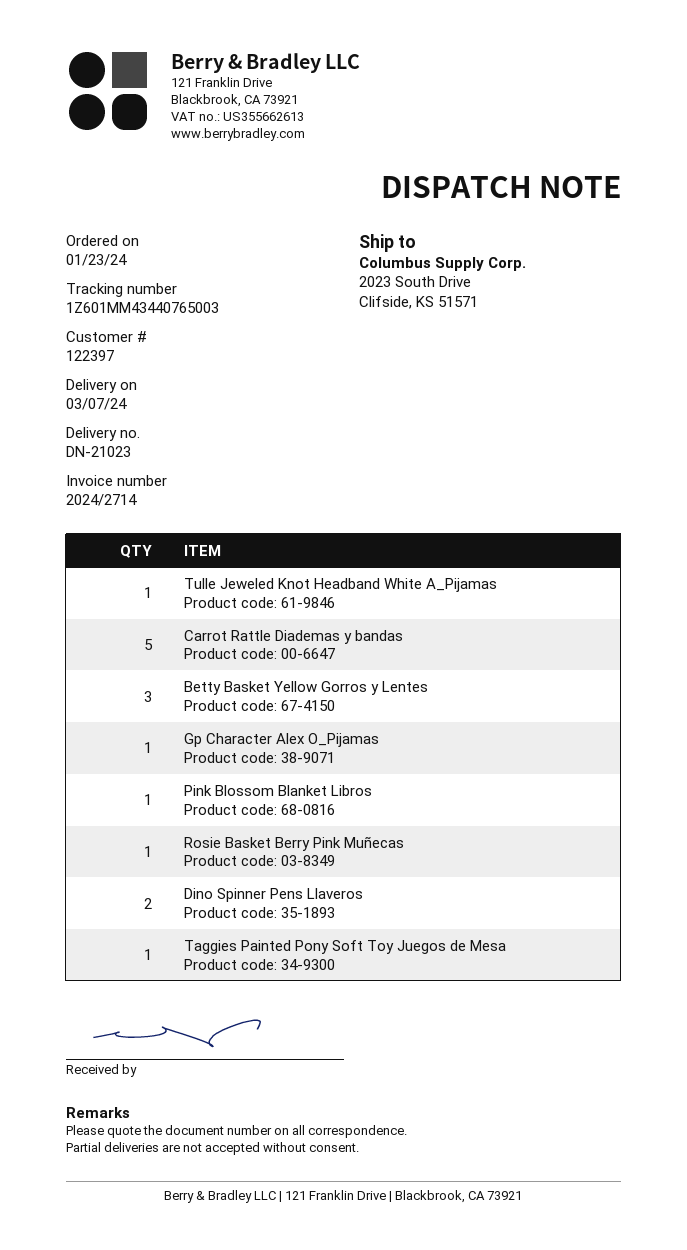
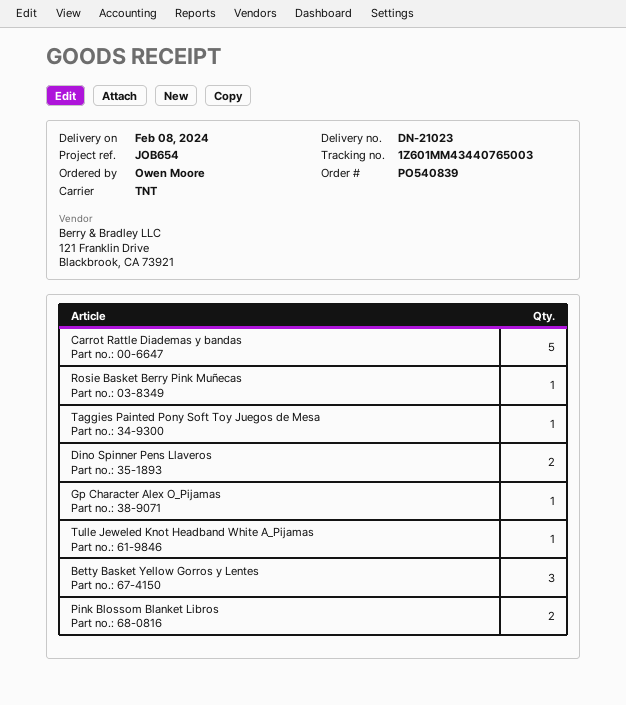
delivery date: 2024-03-07 -> 2024-02-08
Pink Blossom Blanket Libros: 1 -> 2

